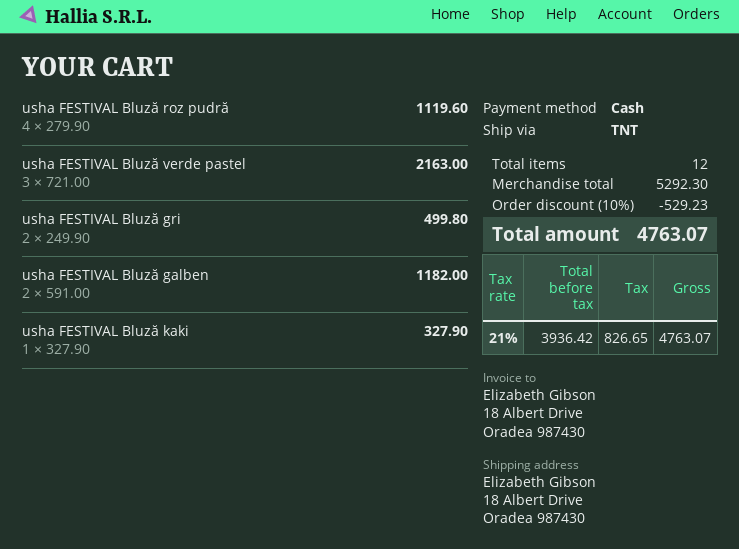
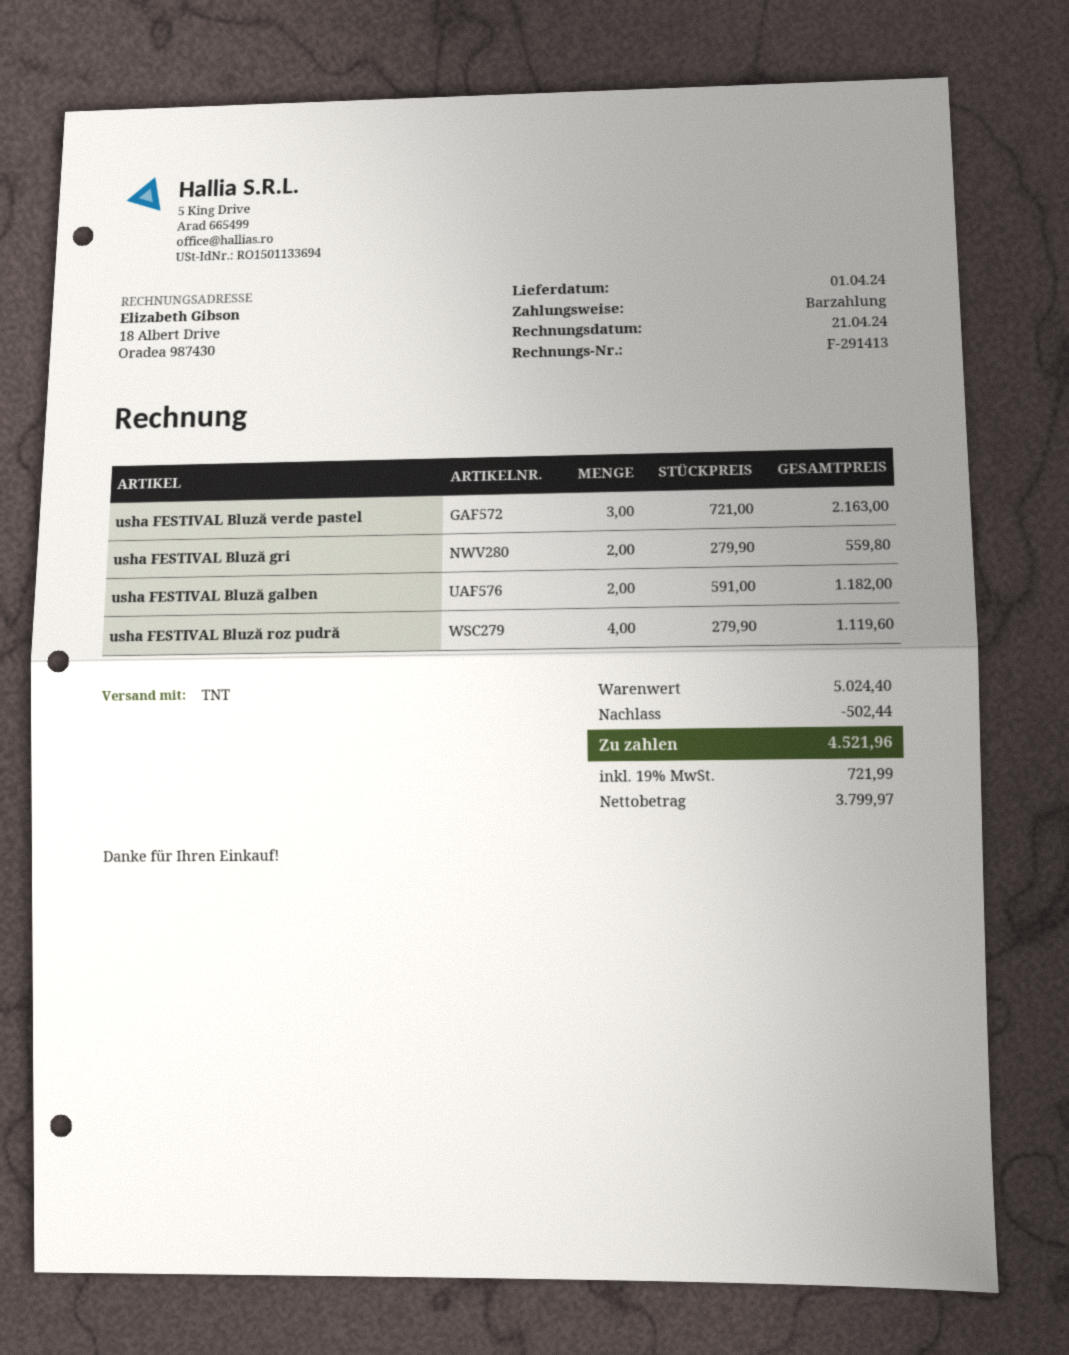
usha FESTIVAL Bluză gri: 2 x 249.90 = 499.80 -> 2 x 279.90 = 559.80
usha FESTIVAL Bluză kaki: 1 x 327.90 = 327.90 -> none
subtotal: 5292.30 -> 5024.40
discount: 529.23 -> 502.44
net: 3936.42 -> 3799.97
tax: 21% = 826.65 -> 19% = 721.99
total: 4763.07 -> 4521.96

